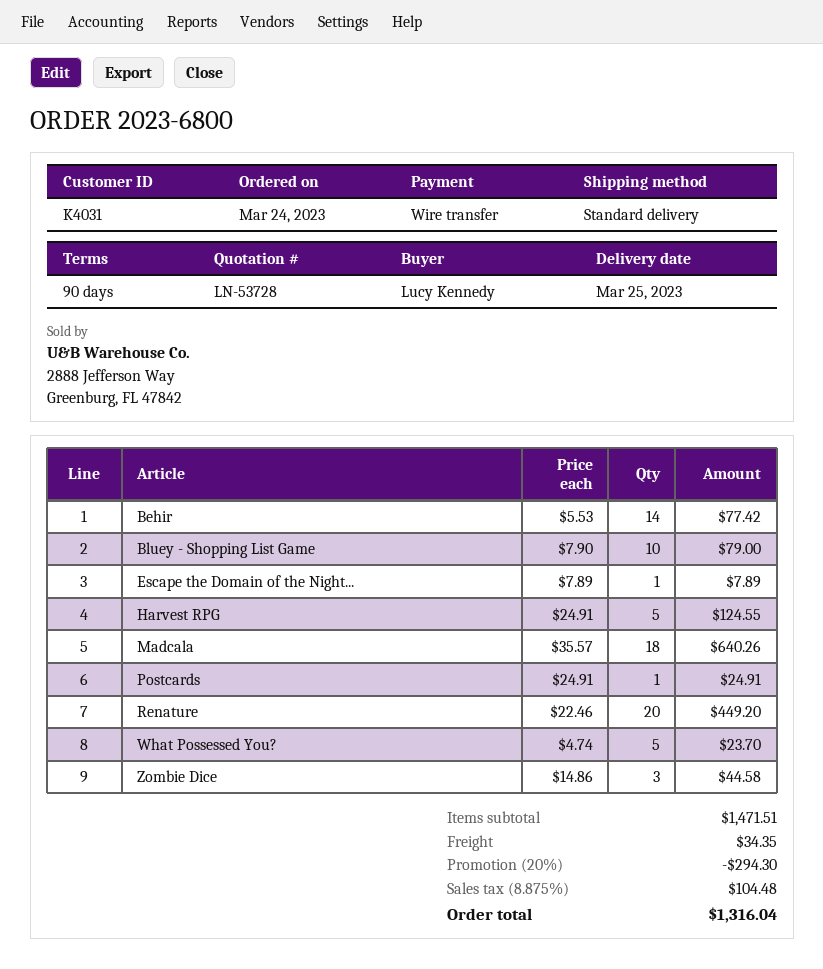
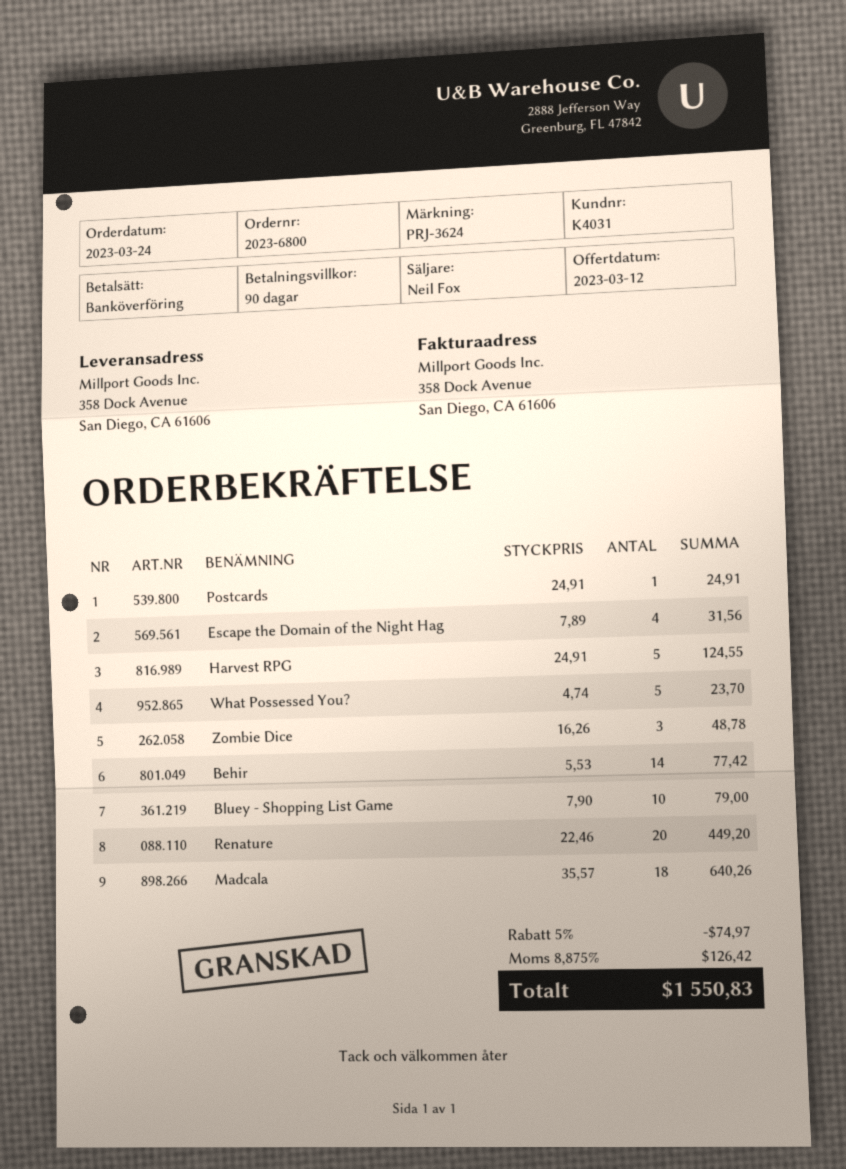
Escape the Domain of the Night...: 1 x 7.89 = 7.89 -> 4 x 7.89 = 31.56
Zombie Dice: 3 x 14.86 = 44.58 -> 3 x 16.26 = 48.78
discount: 20% = 294.30 -> 5% = 74.97
shipping: 34.35 -> none
tax: 8.875% = 104.48 -> 8.875% = 126.42
total: 1316.04 -> 1550.83

